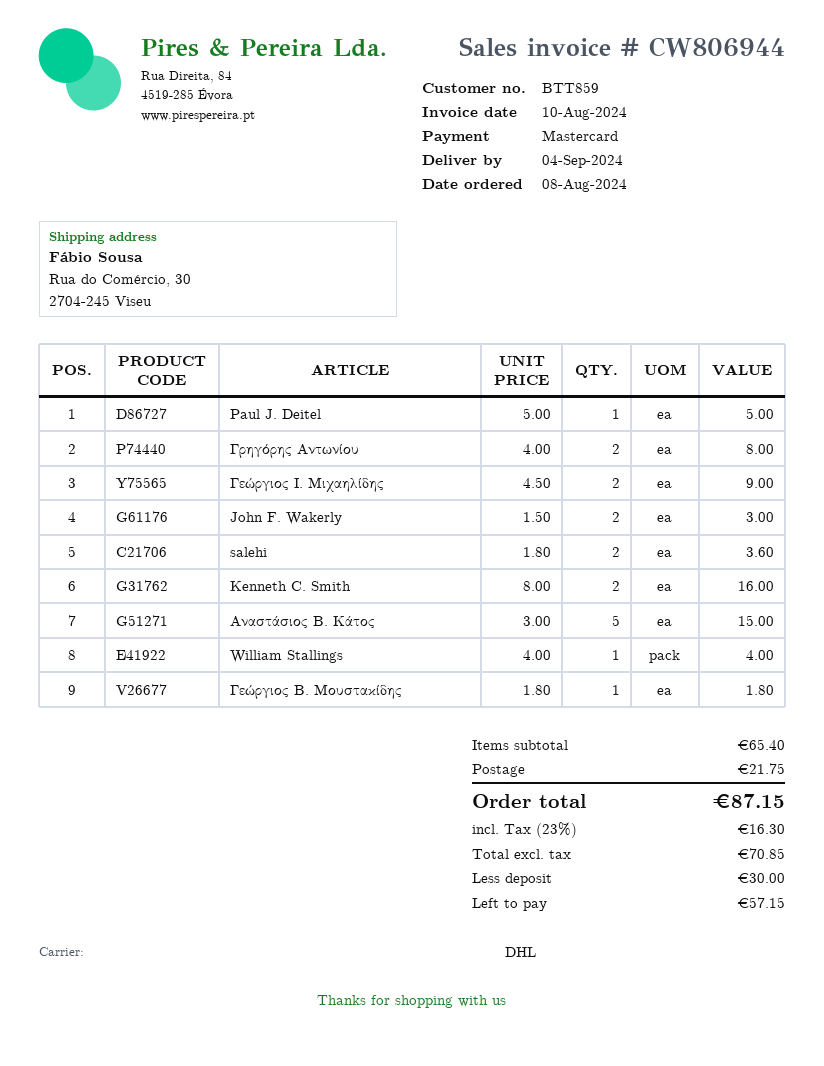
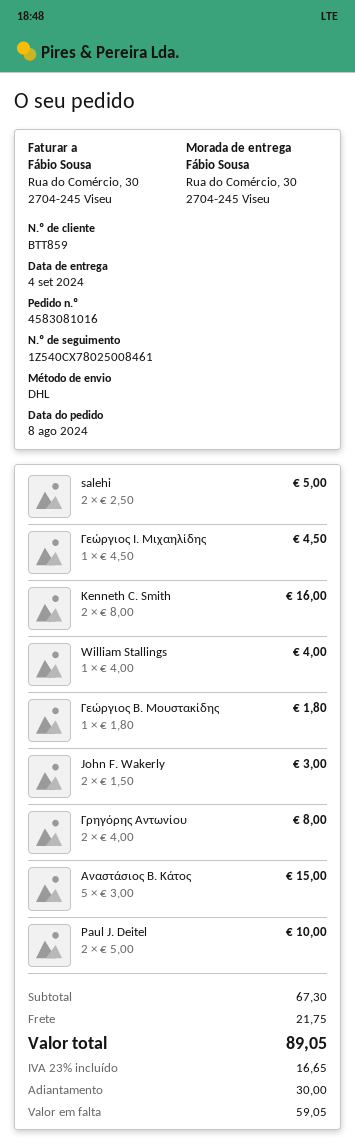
Paul J. Deitel: 1 x 5.00 = 5.00 -> 2 x 5.00 = 10.00
Γεώργιος Ι. Μιχαηλίδης: 2 x 4.50 = 9.00 -> 1 x 4.50 = 4.50
salehi: 2 x 1.80 = 3.60 -> 2 x 2.50 = 5.00
subtotal: 65.40 -> 67.30
tax: 23% = 16.30 -> 23% = 16.65
total: 87.15 -> 89.05
balance: 57.15 -> 59.05

